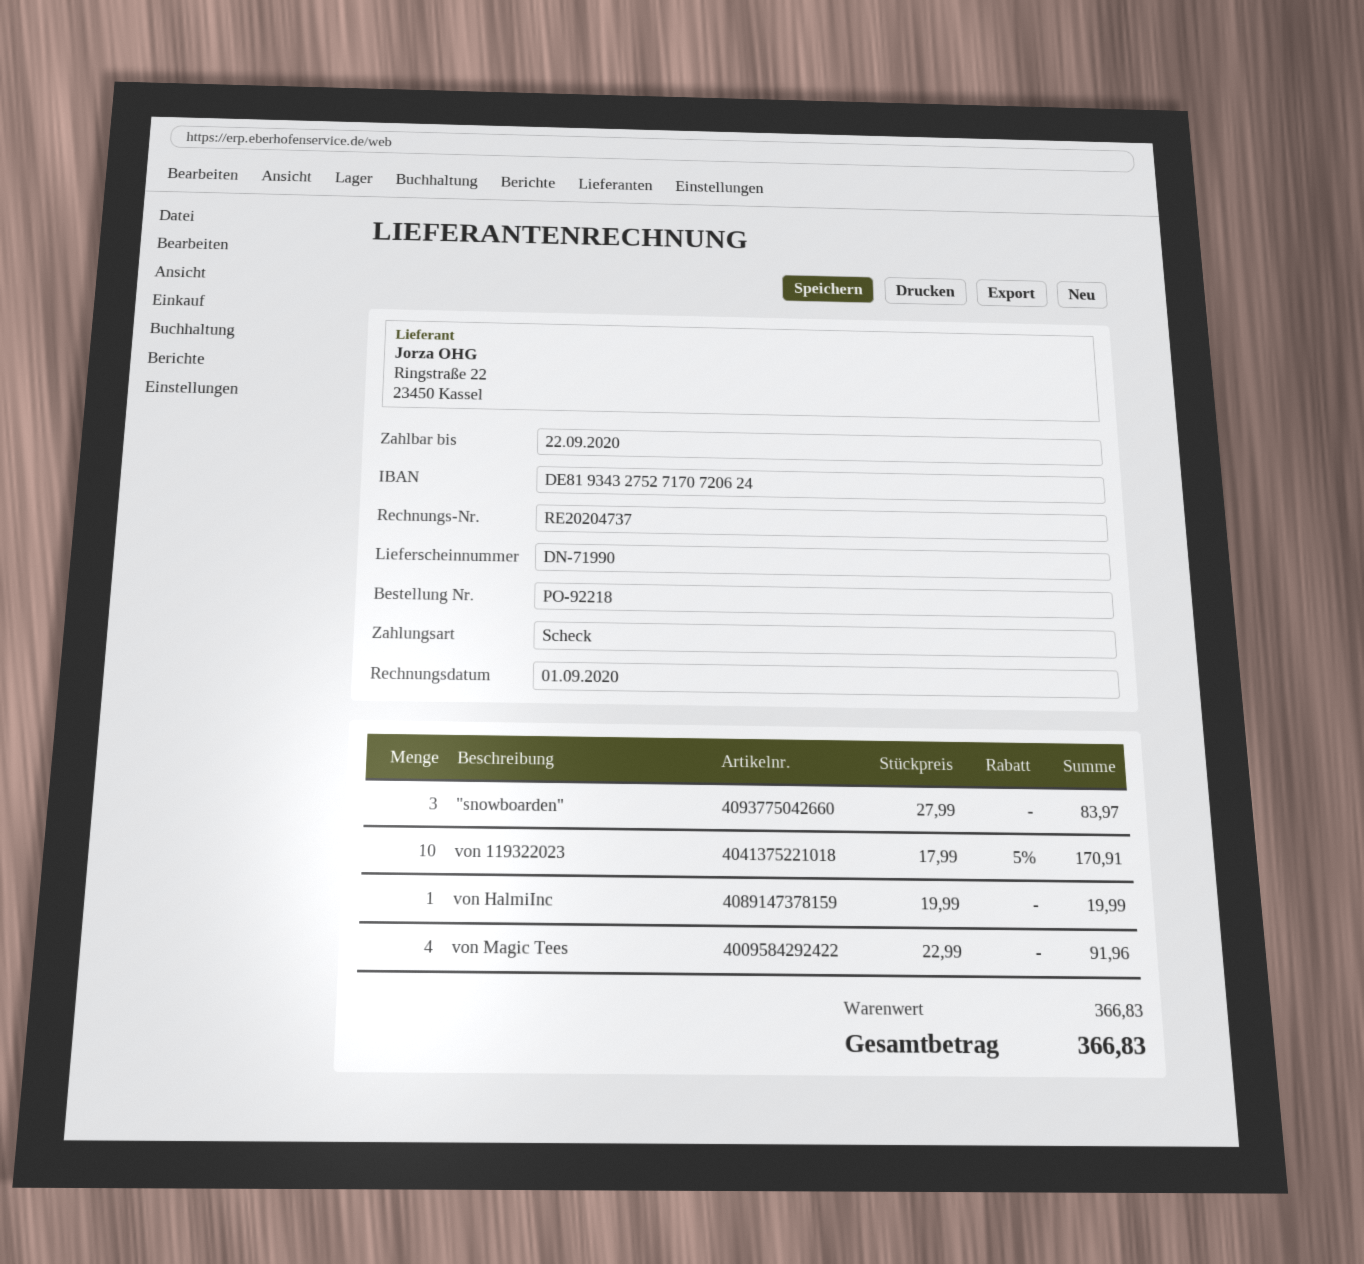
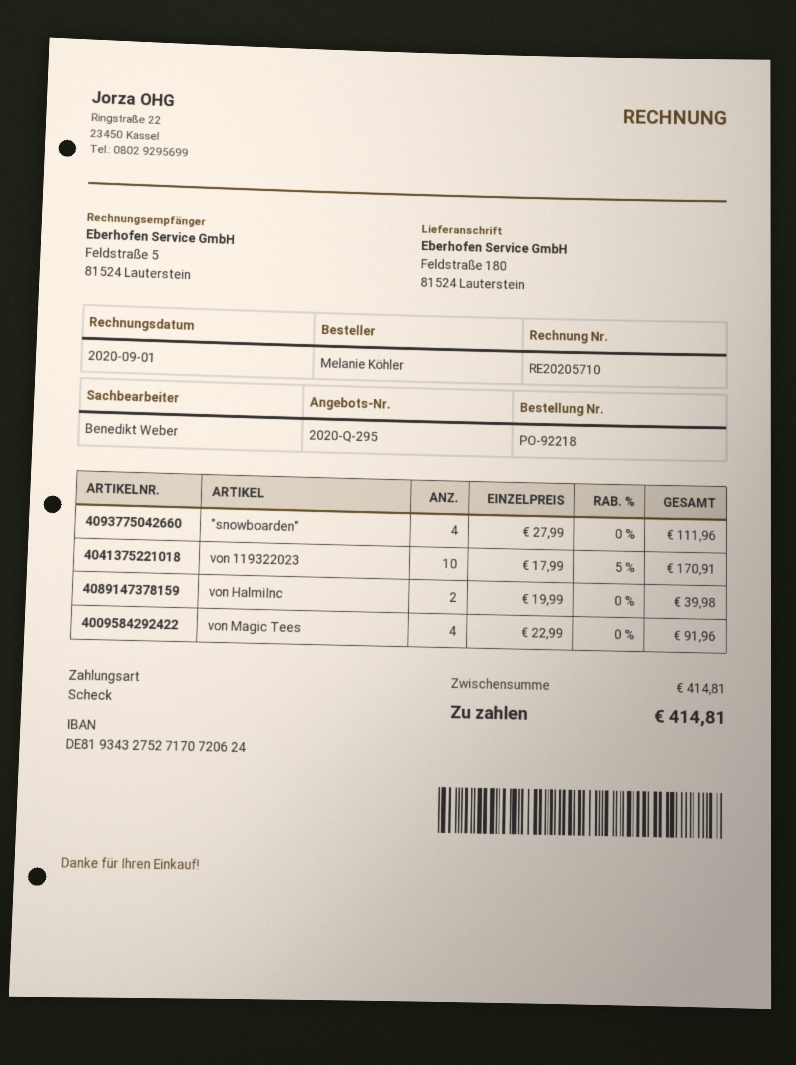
invoice number: RE20204737 -> RE20205710
"snowboarden": 3 x 27.99 = 83.97 -> 4 x 27.99 = 111.96
von HalmiInc: 1 x 19.99 = 19.99 -> 2 x 19.99 = 39.98
subtotal: 366.83 -> 414.81
total: 366.83 -> 414.81

